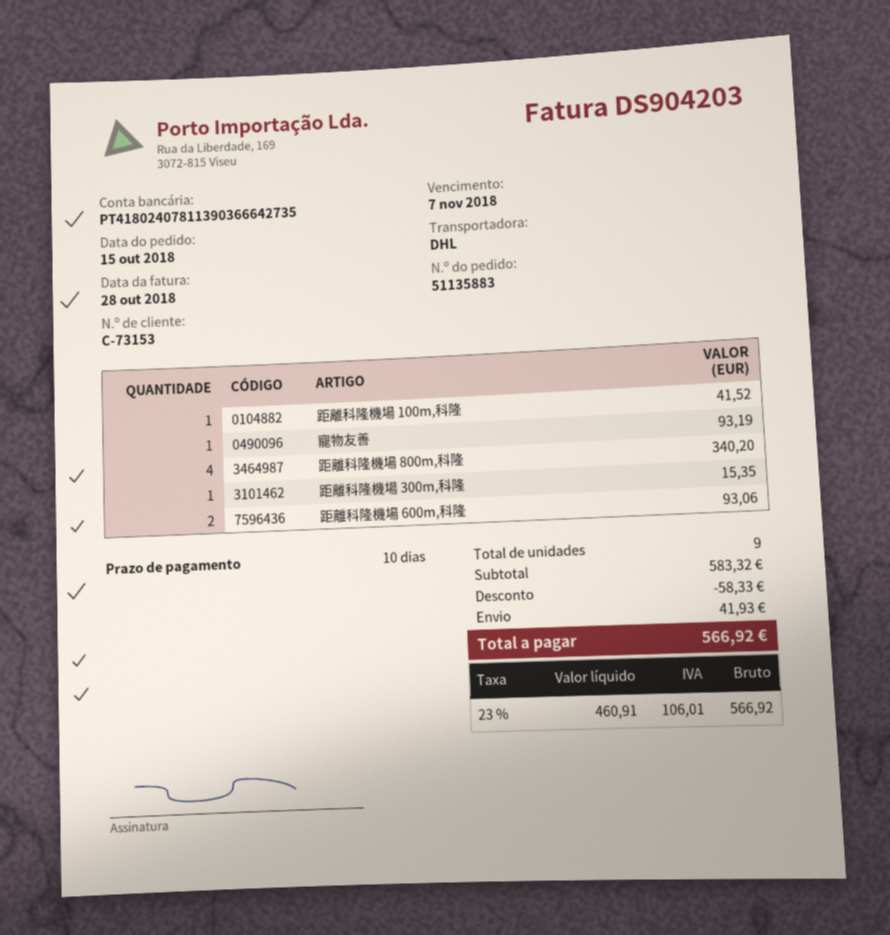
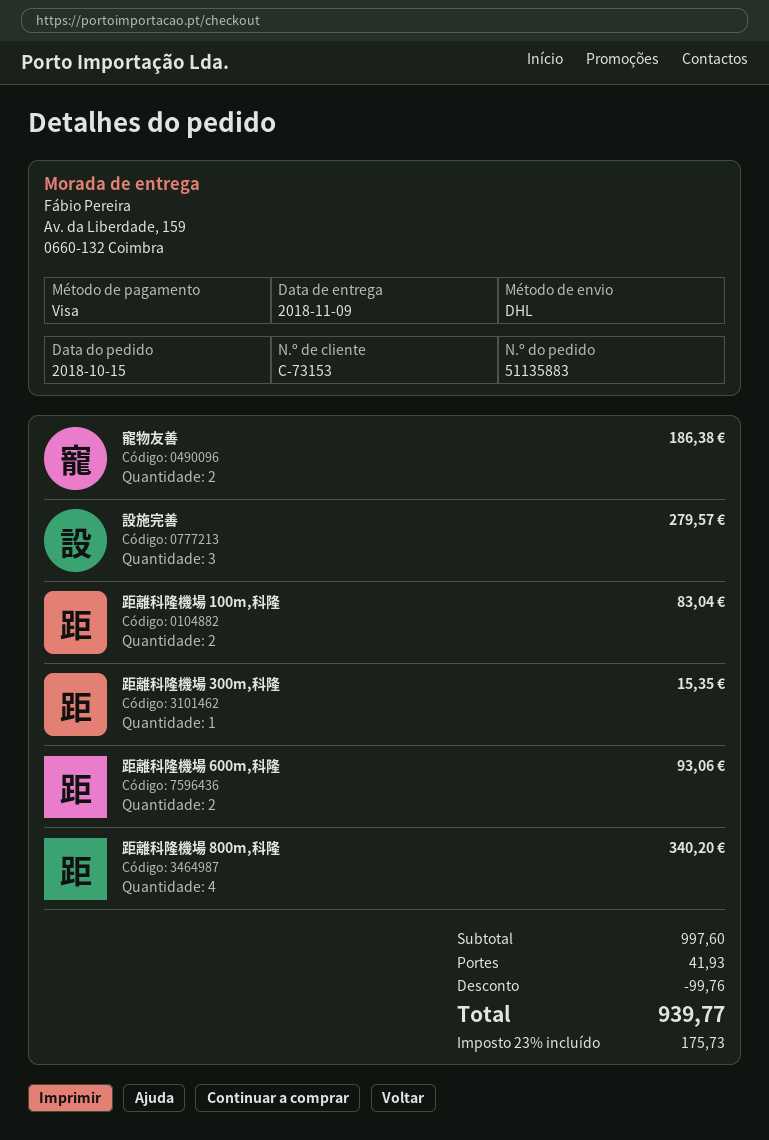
距離科隆機場 100m,科隆: 1 for 41.52 -> 2 for 83.04
寵物友善: 1 for 93.19 -> 2 for 186.38
設施完善: none -> 3 for 279.57
subtotal: 583.32 -> 997.60
discount: 58.33 -> 99.76
tax: 23% = 106.01 -> 23% = 175.73
total: 566.92 -> 939.77

